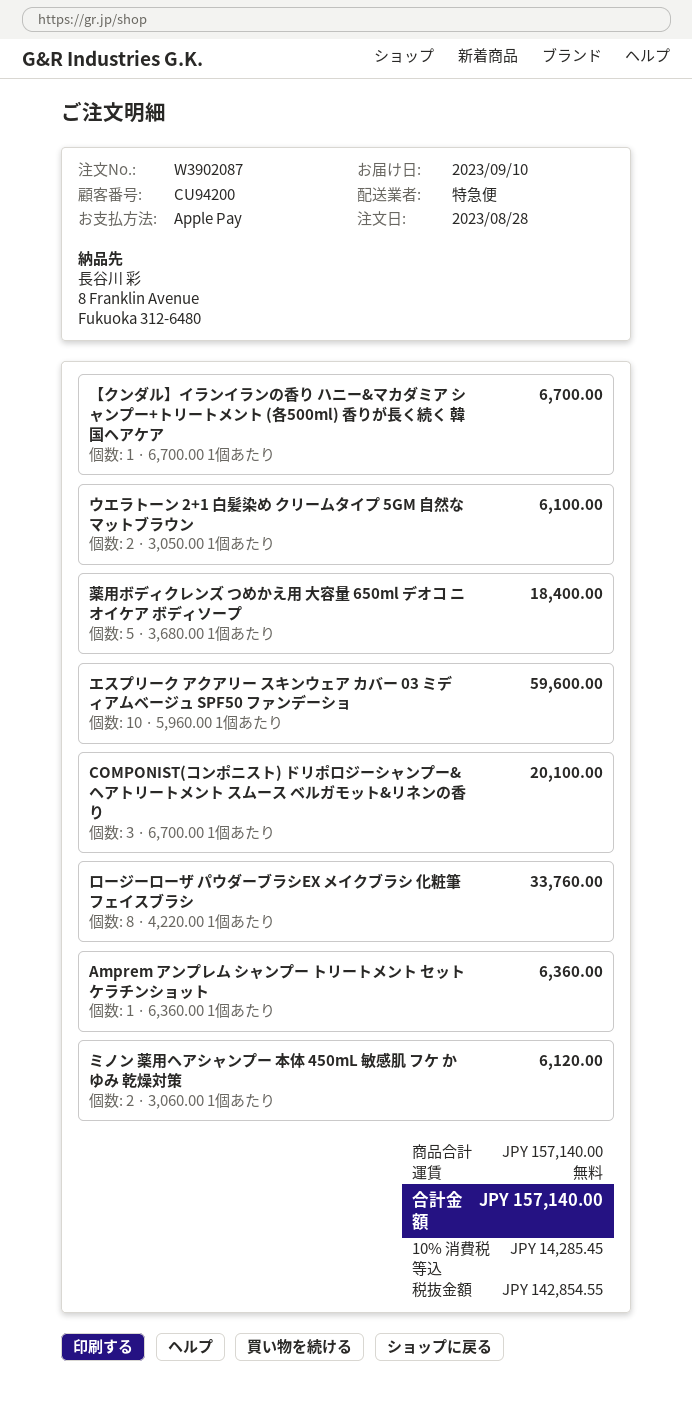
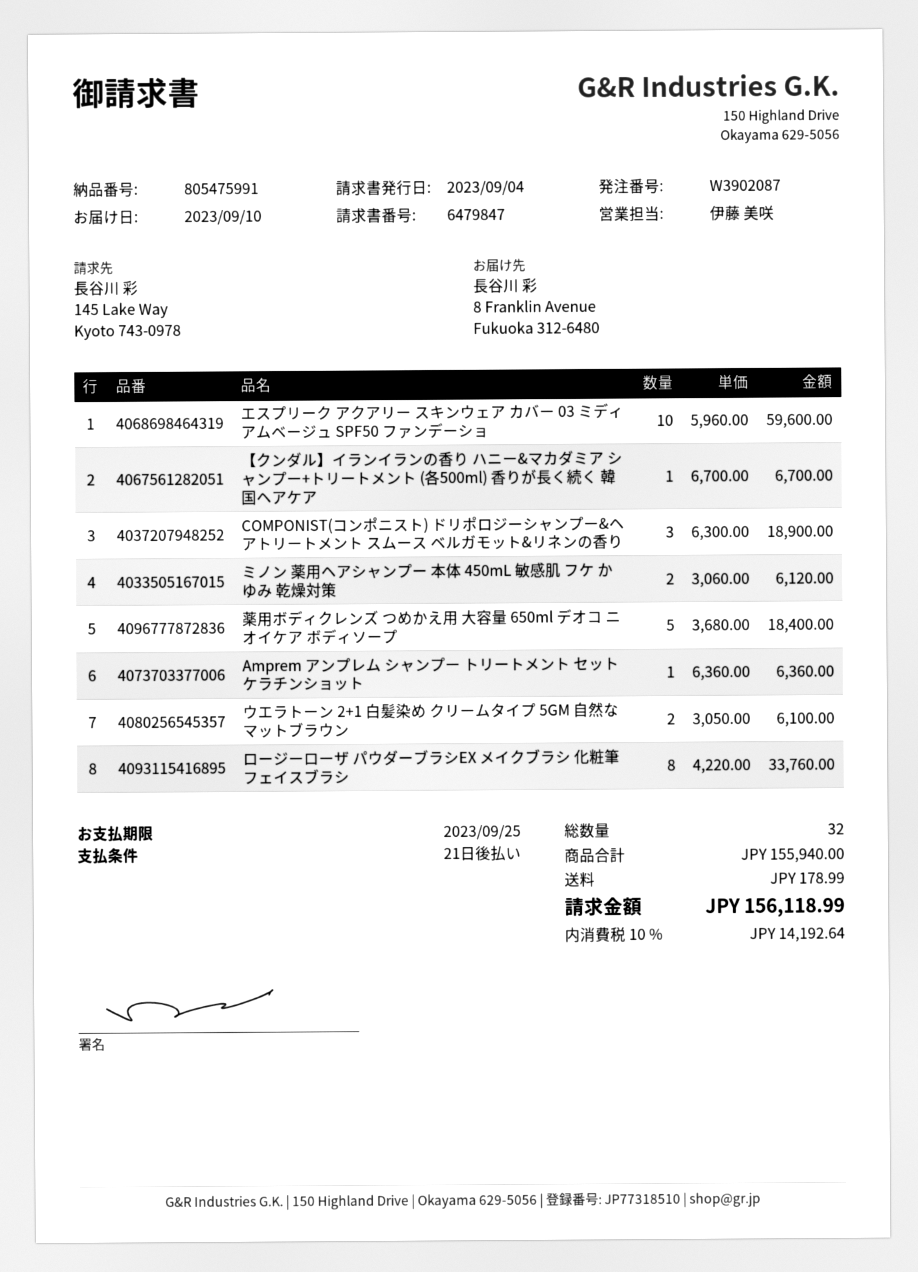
COMPONIST(コンポニスト) ドリポロジーシャンプー&ヘアトリートメント スムース ベルガモット&リネンの香り: 3 x 6700.00 = 20100.00 -> 3 x 6300.00 = 18900.00
subtotal: 157140.00 -> 155940.00
shipping: 0.00 -> 178.99
tax: 10% = 14285.45 -> 10% = 14192.64
total: 157140.00 -> 156118.99

